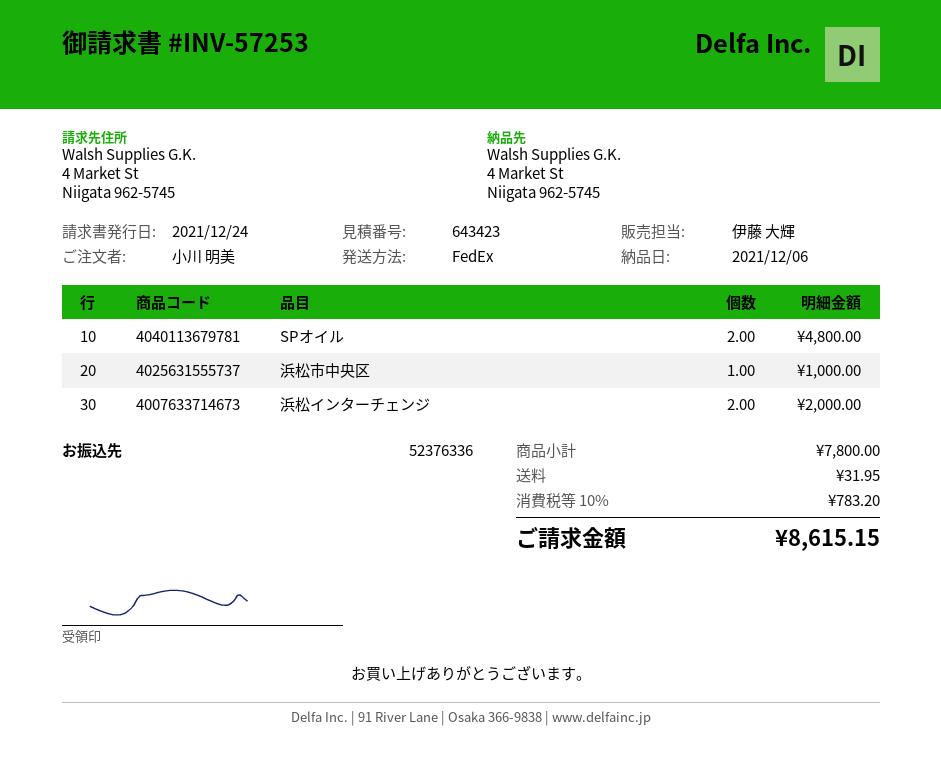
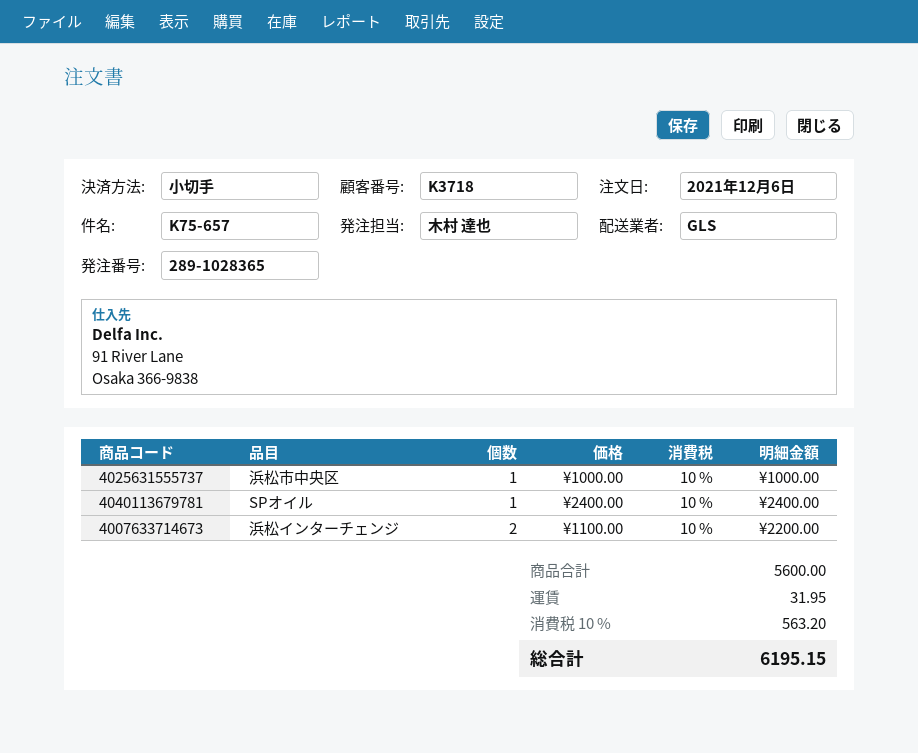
ordered by: 小川 明美 -> 木村 達也
shipping method: FedEx -> GLS
SPオイル: 2 for 4800.00 -> 1 for 2400.00
浜松インターチェンジ: 2 for 2000.00 -> 2 for 2200.00
subtotal: 7800.00 -> 5600.00
tax: 10% = 783.20 -> 10% = 563.20
total: 8615.15 -> 6195.15

